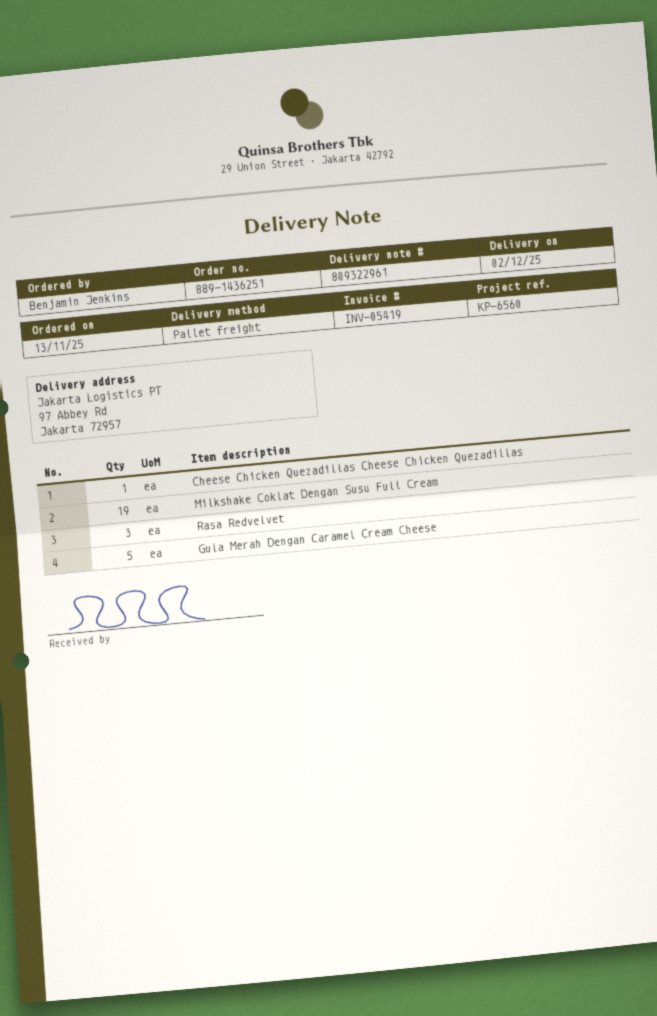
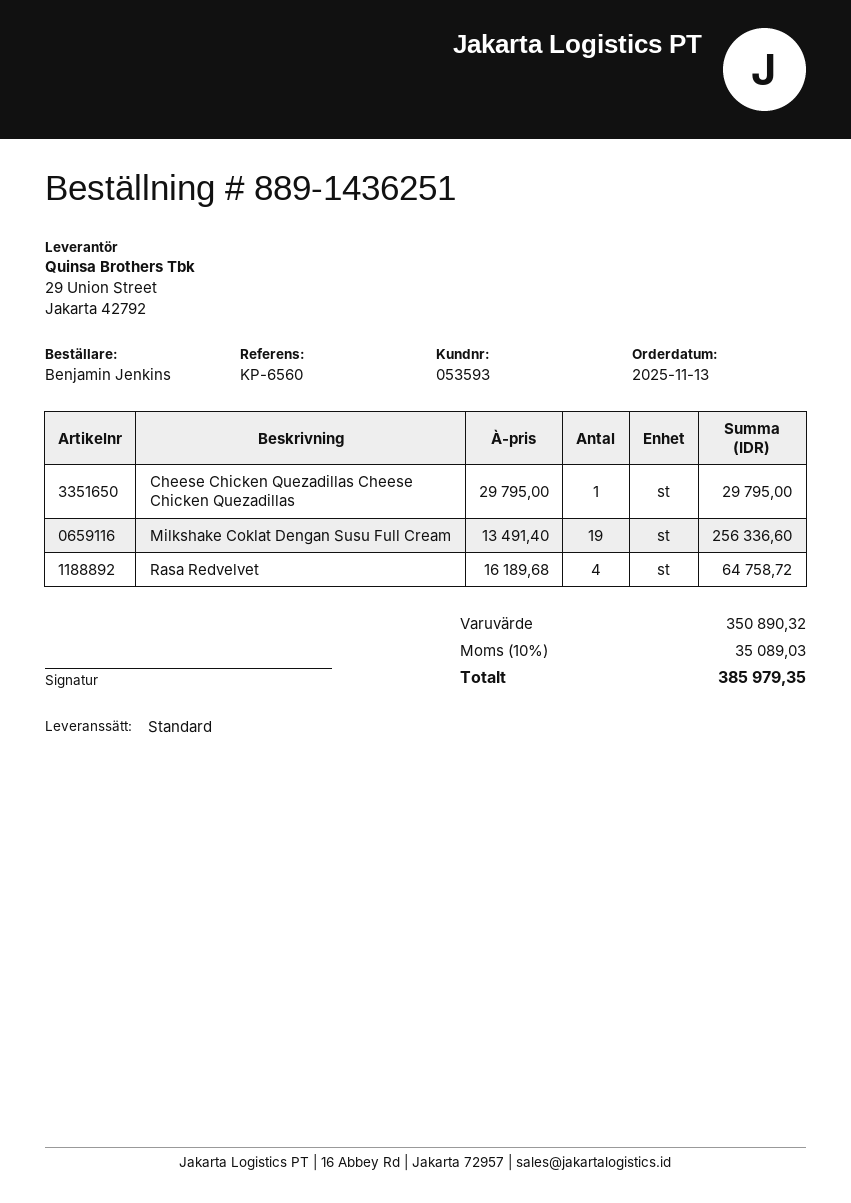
shipping method: pallet freight -> standard
Rasa Redvelvet: 3 -> 4
Gula Merah Dengan Caramel Cream Cheese: 5 -> none

